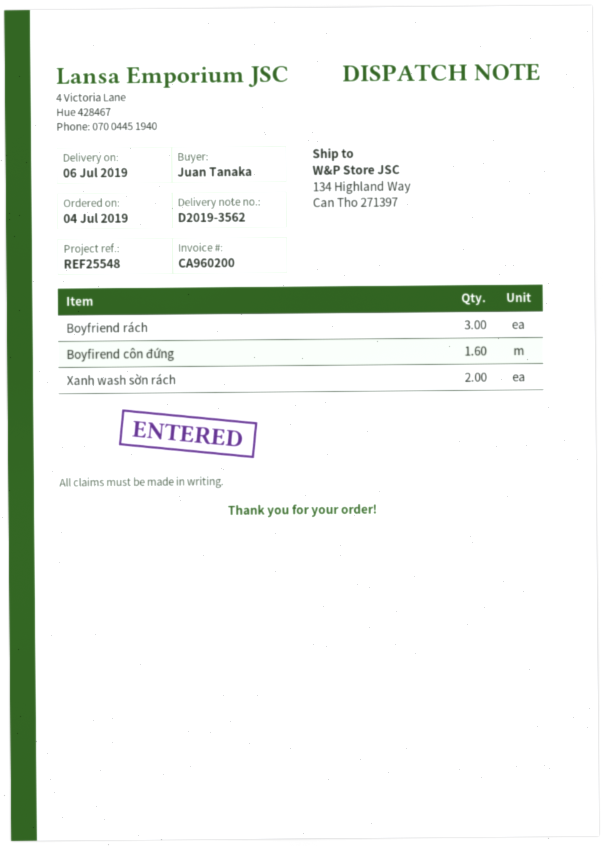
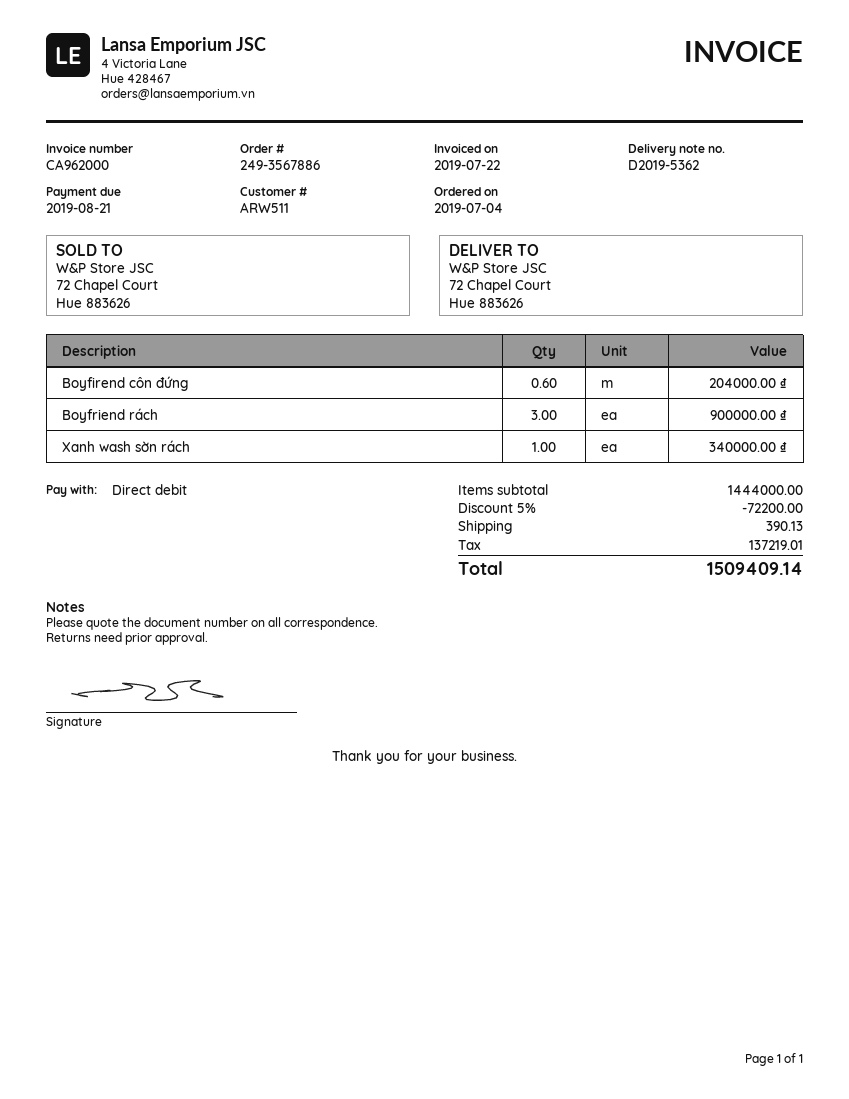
delivery note number: D2019-3562 -> D2019-5362
invoice number: CA960200 -> CA962000
ship to: 134 Highland Way, Can Tho 271397 -> 72 Chapel Court, Hue 883626
Boyfirend côn đứng: 1.6 -> 0.6
Xanh wash sờn rách: 2 -> 1

